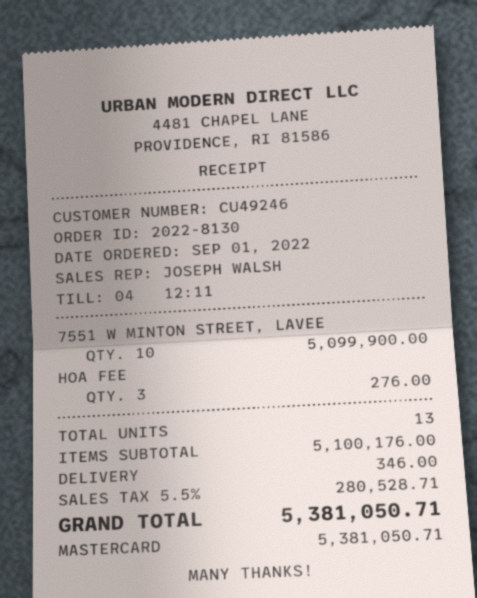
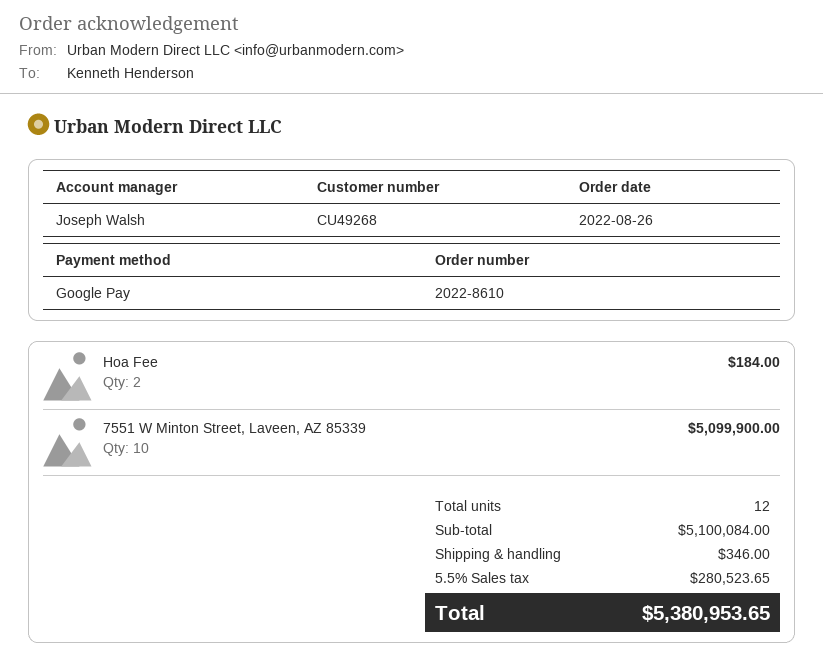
order number: 2022-8130 -> 2022-8610
order date: 2022-09-01 -> 2022-08-26
customer number: CU49246 -> CU49268
payment method: Mastercard -> Google Pay
HOA FEE: 3 for 276.00 -> 2 for 184.00
total quantity: 13 -> 12
subtotal: 5100176.00 -> 5100084.00
tax: 5.5% = 280528.71 -> 5.5% = 280523.65
total: 5381050.71 -> 5380953.65

